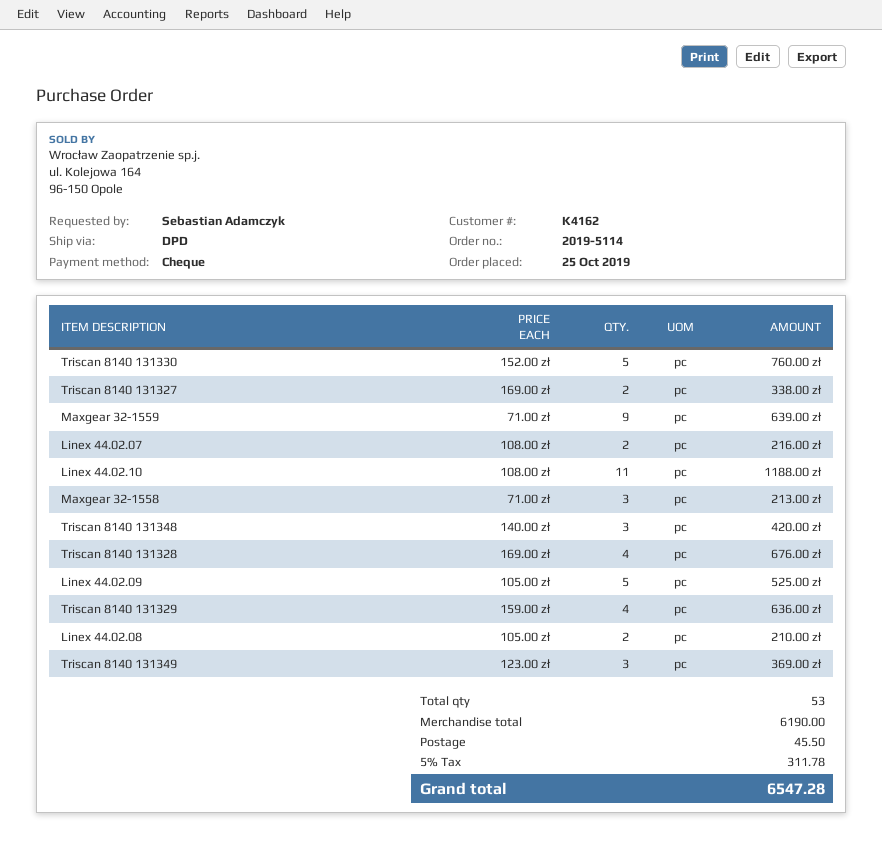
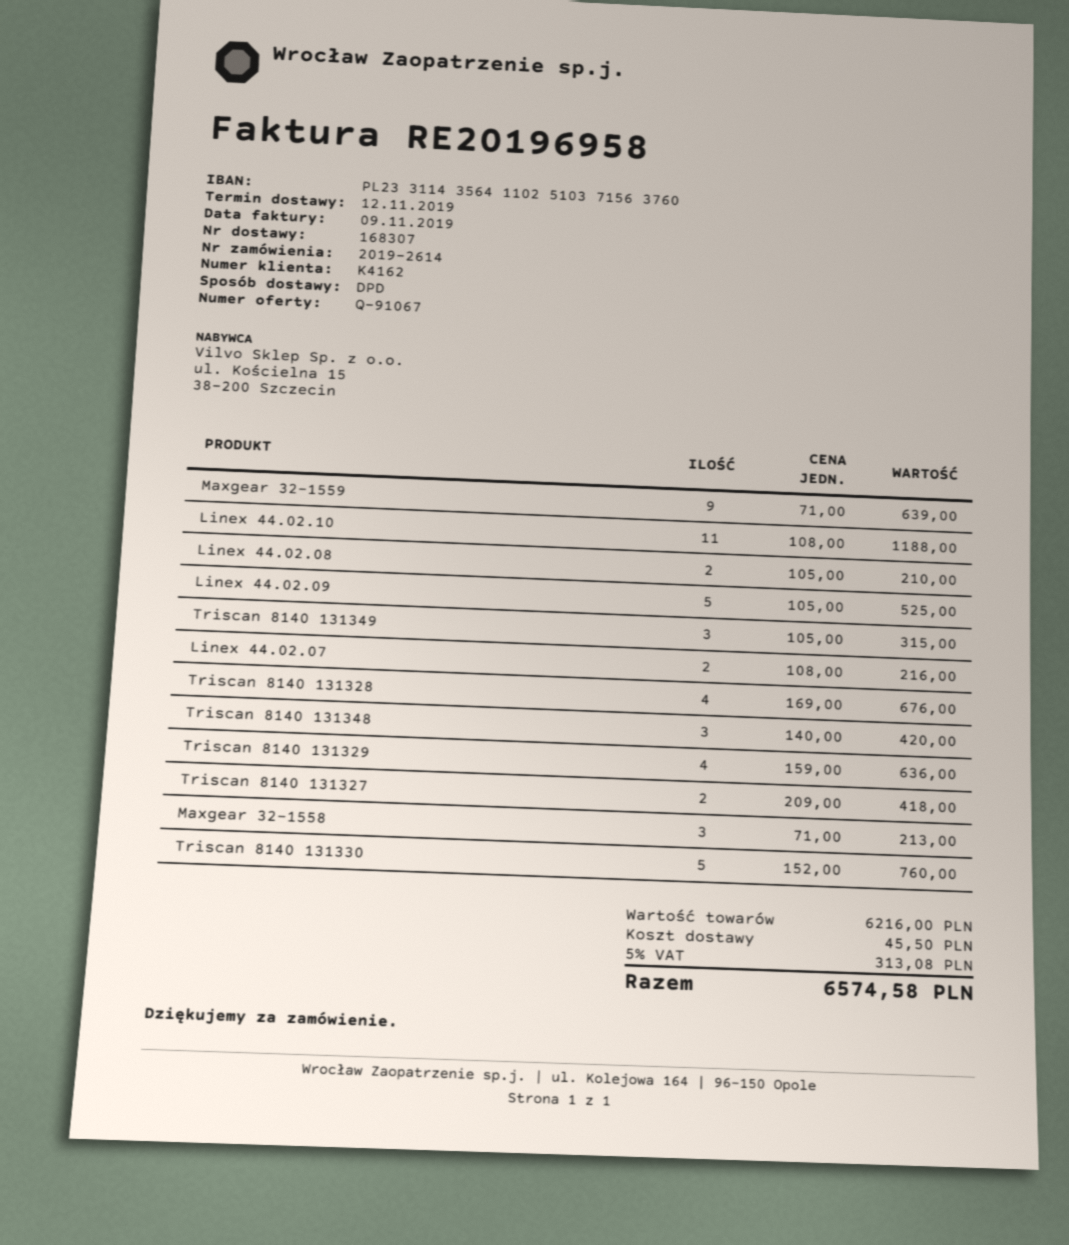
order number: 2019-5114 -> 2019-2614
Triscan 8140 131327: 2 x 169.00 = 338.00 -> 2 x 209.00 = 418.00
Triscan 8140 131349: 3 x 123.00 = 369.00 -> 3 x 105.00 = 315.00
subtotal: 6190.00 -> 6216.00
tax: 5% = 311.78 -> 5% = 313.08
total: 6547.28 -> 6574.58

